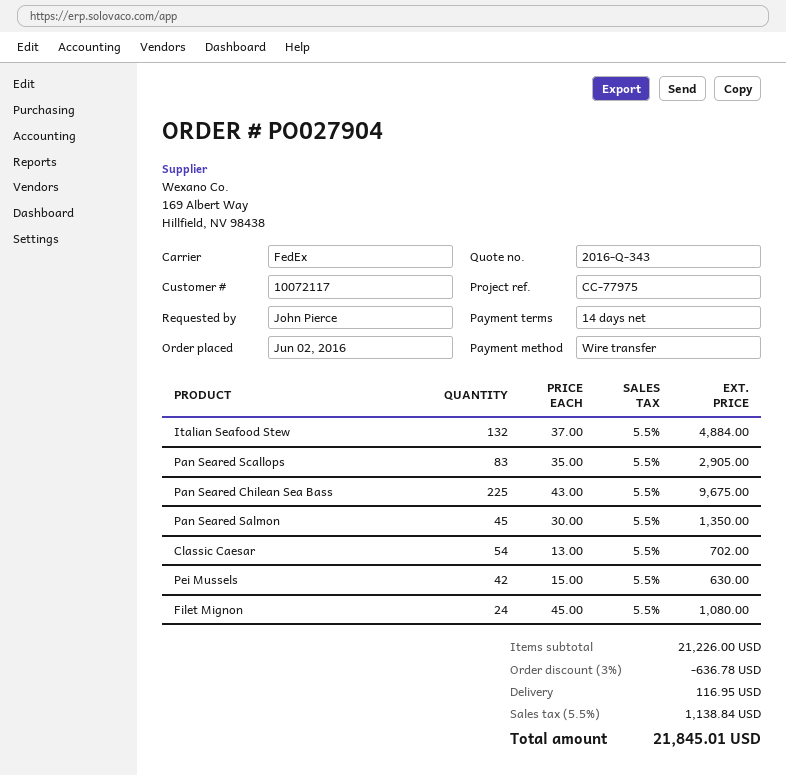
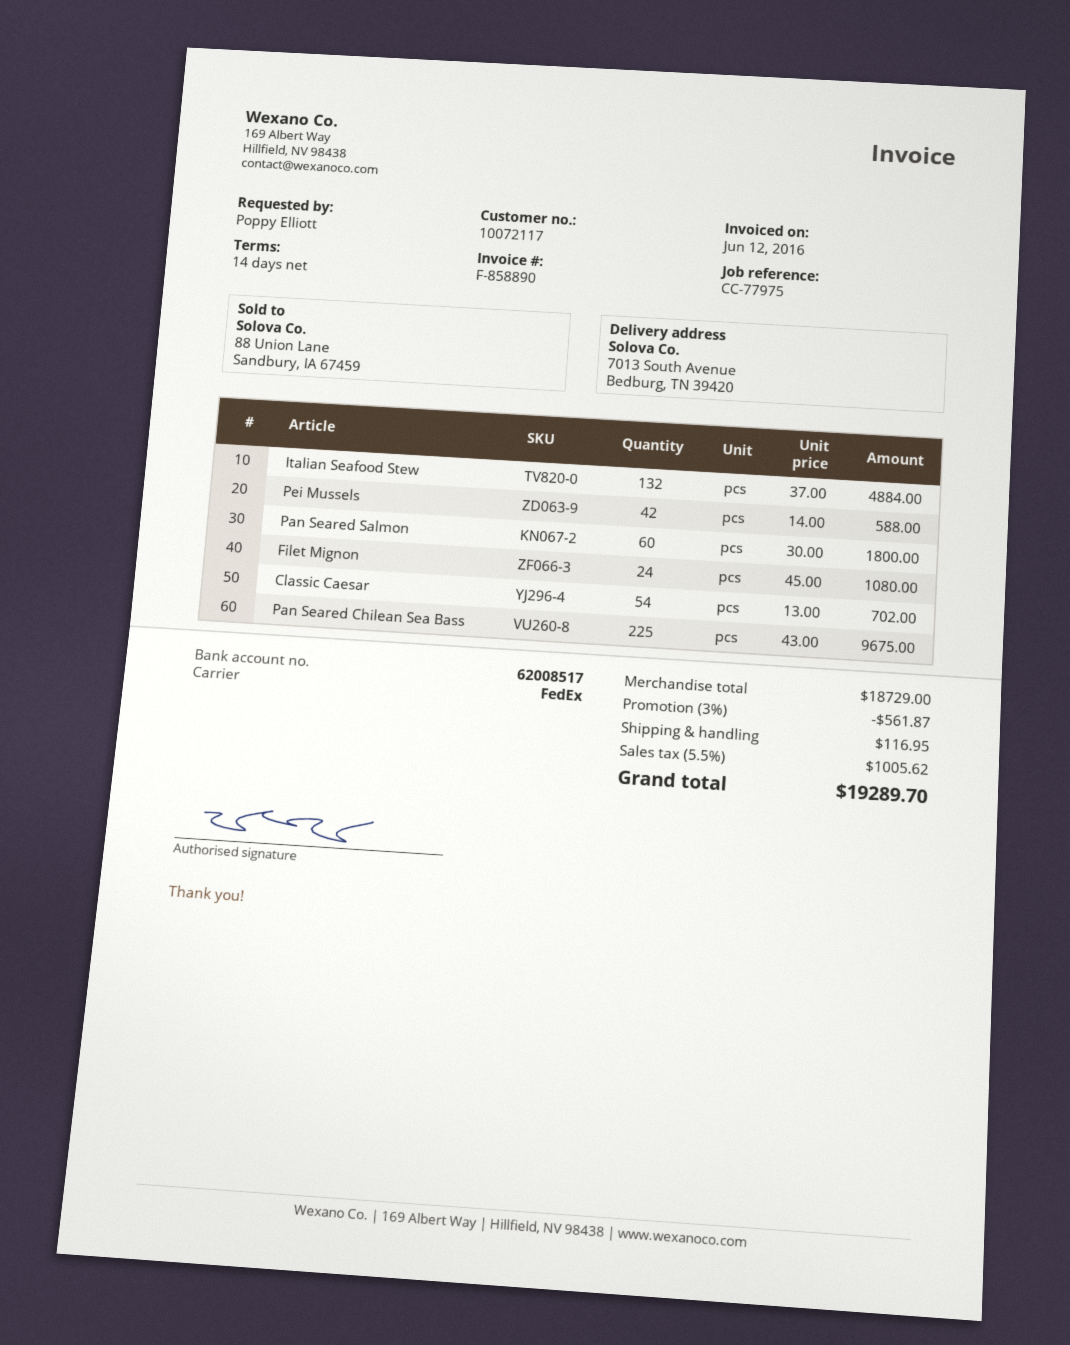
ordered by: John Pierce -> Poppy Elliott
Pan Seared Scallops: 83 x 35.00 = 2905.00 -> none
Pan Seared Salmon: 45 x 30.00 = 1350.00 -> 60 x 30.00 = 1800.00
Pei Mussels: 42 x 15.00 = 630.00 -> 42 x 14.00 = 588.00
subtotal: 21226.00 -> 18729.00
discount: 3% = 636.78 -> 3% = 561.87
tax: 5.5% = 1138.84 -> 5.5% = 1005.62
total: 21845.01 -> 19289.70

